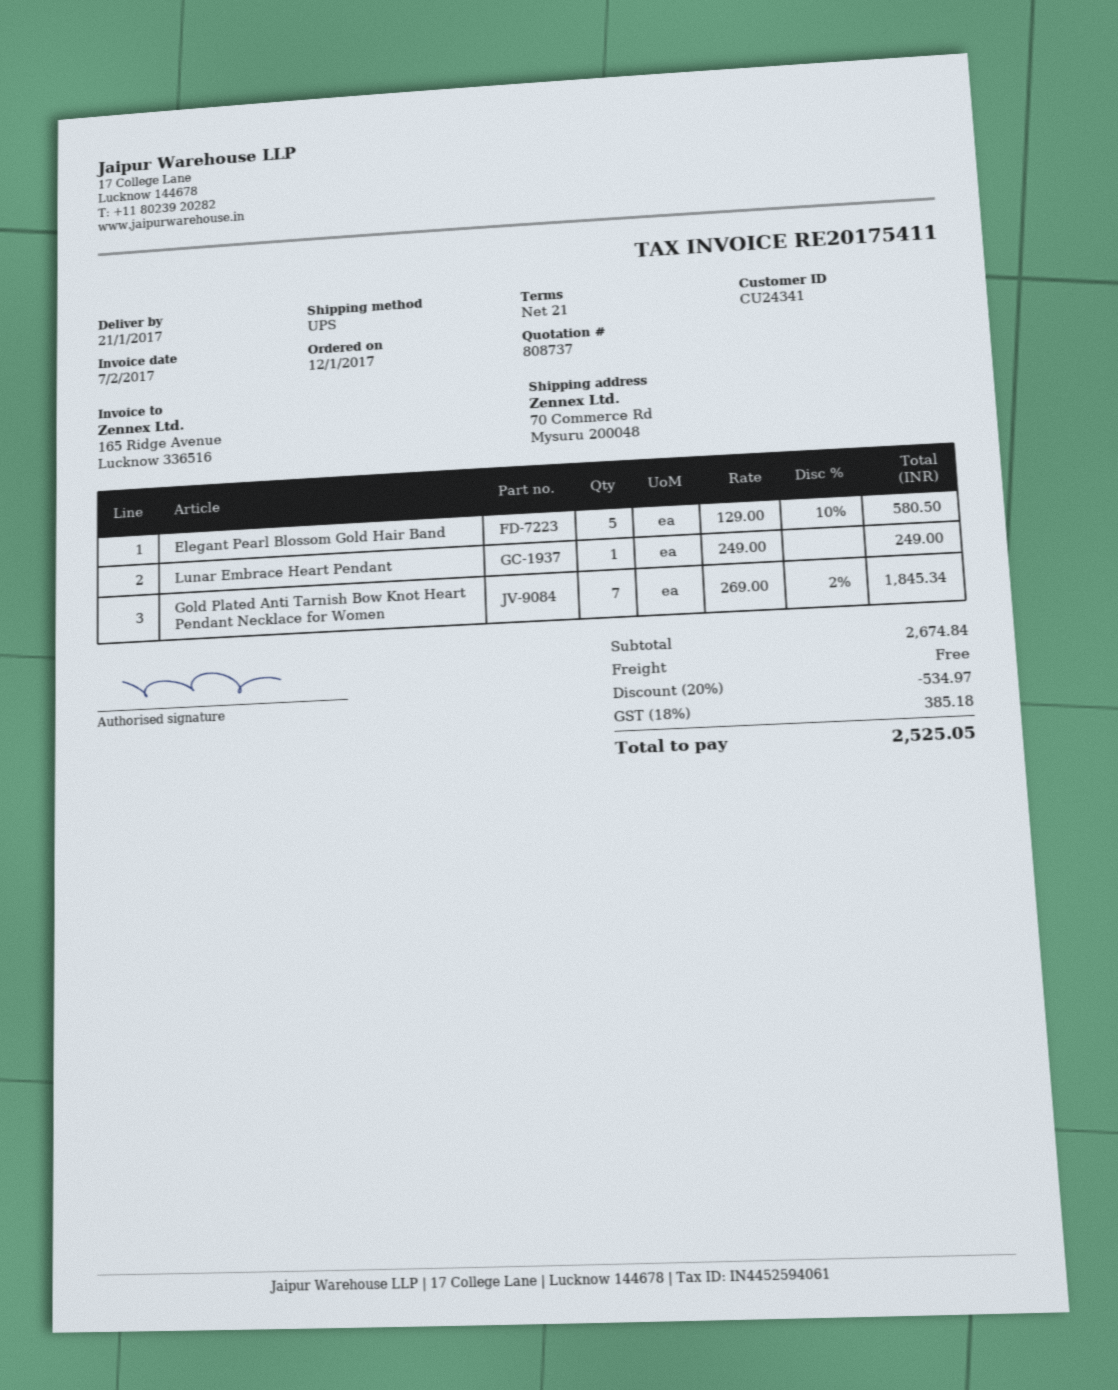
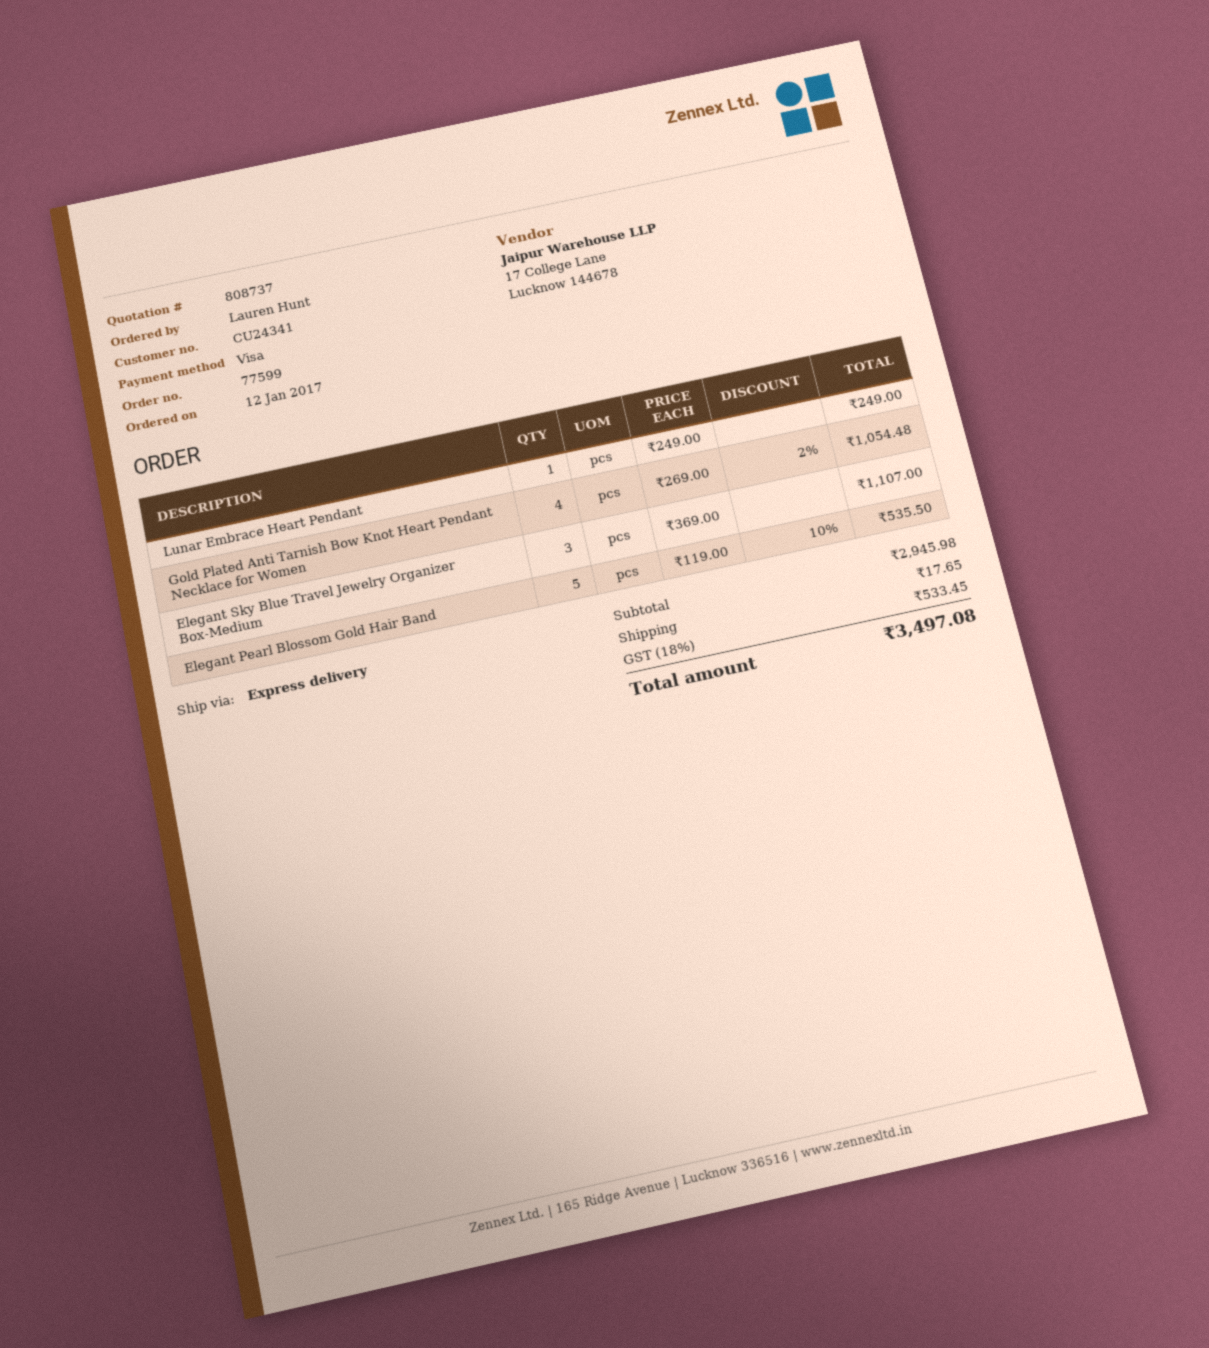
shipping method: UPS -> express
Elegant Pearl Blossom Gold Hair Band: 5 x 129.00 - 10% = 580.50 -> 5 x 119.00 - 10% = 535.50
Gold Plated Anti Tarnish Bow Knot Heart Pendant Necklace for Women: 7 x 269.00 - 2% = 1845.34 -> 4 x 269.00 - 2% = 1054.48
Elegant Sky Blue Travel Jewelry Organizer Box-Medium: none -> 3 x 369.00 = 1107.00
subtotal: 2674.84 -> 2945.98
discount: 20% = 534.97 -> none
shipping: 0.00 -> 17.65
tax: 18% = 385.18 -> 18% = 533.45
total: 2525.05 -> 3497.08

